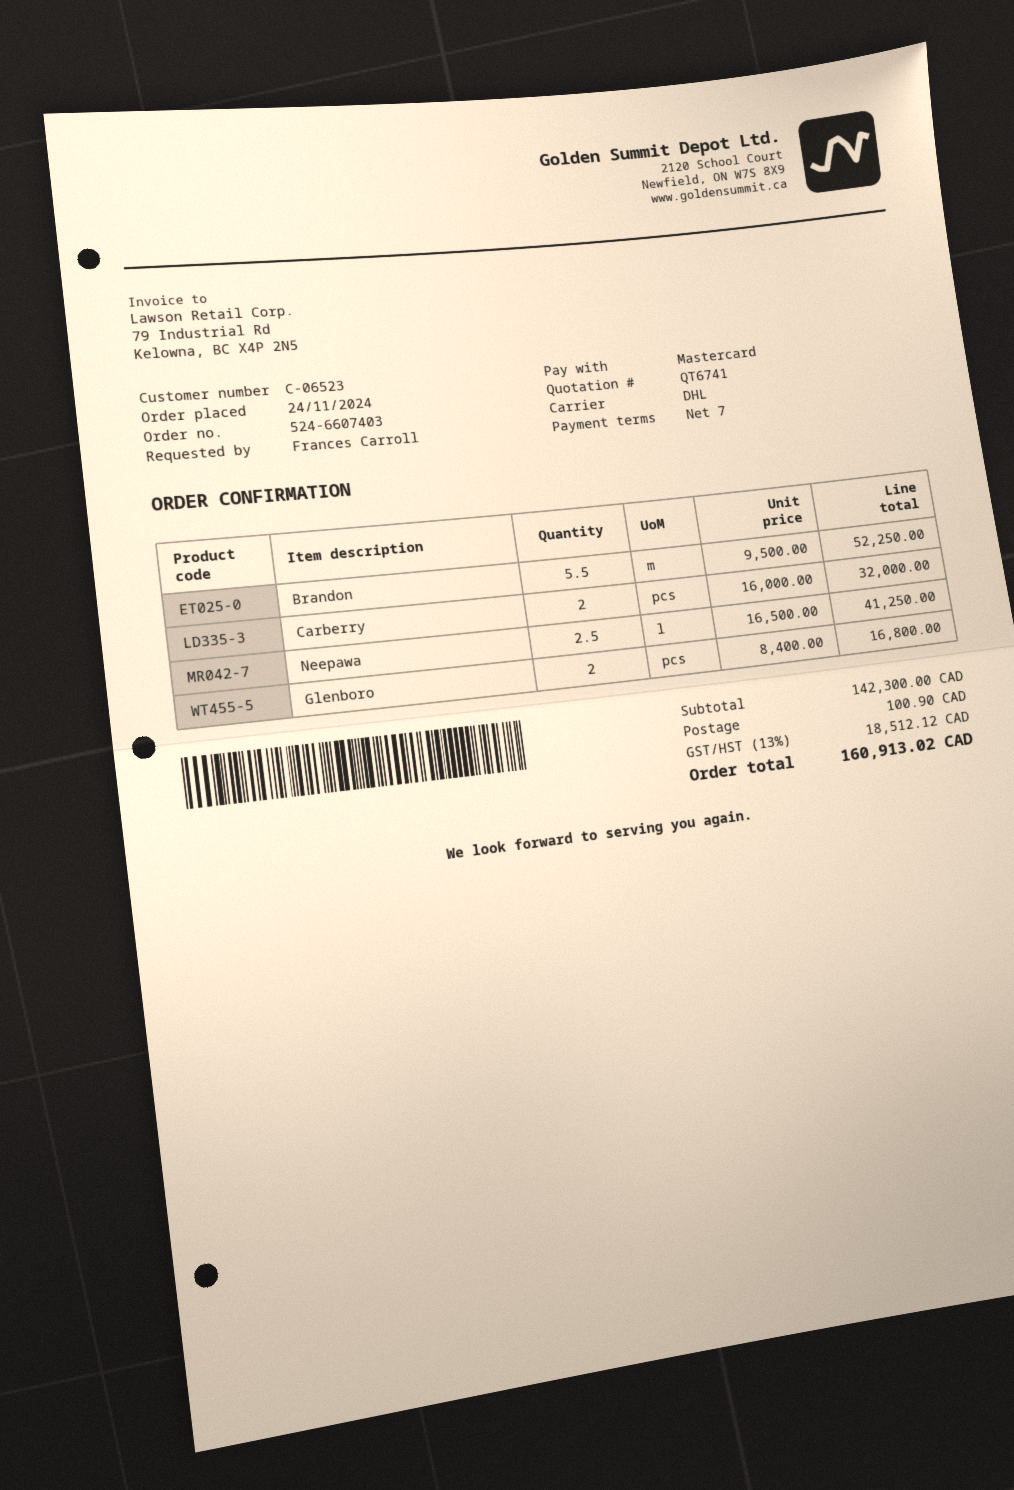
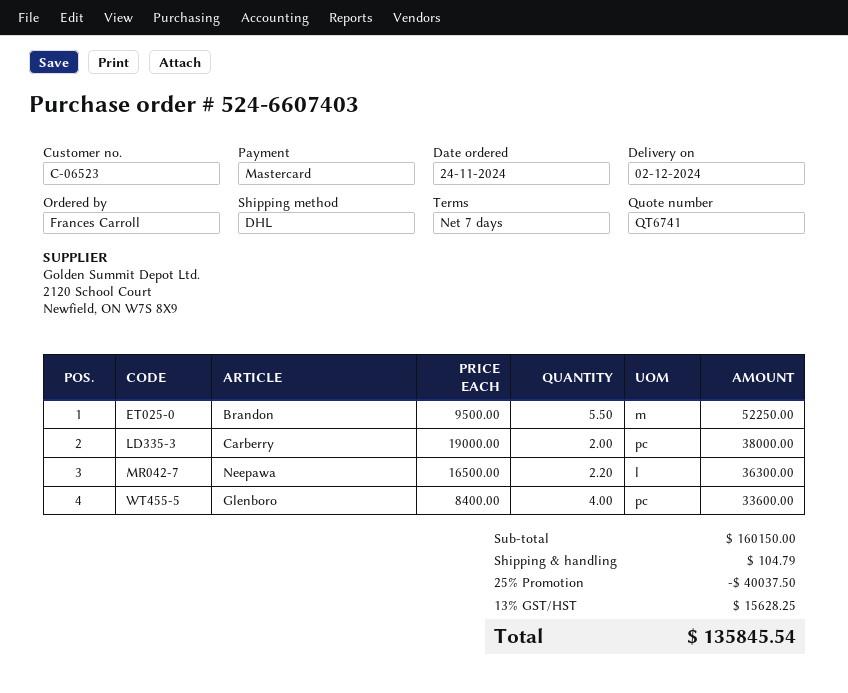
Carberry: 2 x 16000.00 = 32000.00 -> 2 x 19000.00 = 38000.00
Neepawa: 2.5 x 16500.00 = 41250.00 -> 2.2 x 16500.00 = 36300.00
Glenboro: 2 x 8400.00 = 16800.00 -> 4 x 8400.00 = 33600.00
subtotal: 142300.00 -> 160150.00
discount: none -> 25% = 40037.50
shipping: 100.90 -> 104.79
tax: 13% = 18512.12 -> 13% = 15628.25
total: 160913.02 -> 135845.54

